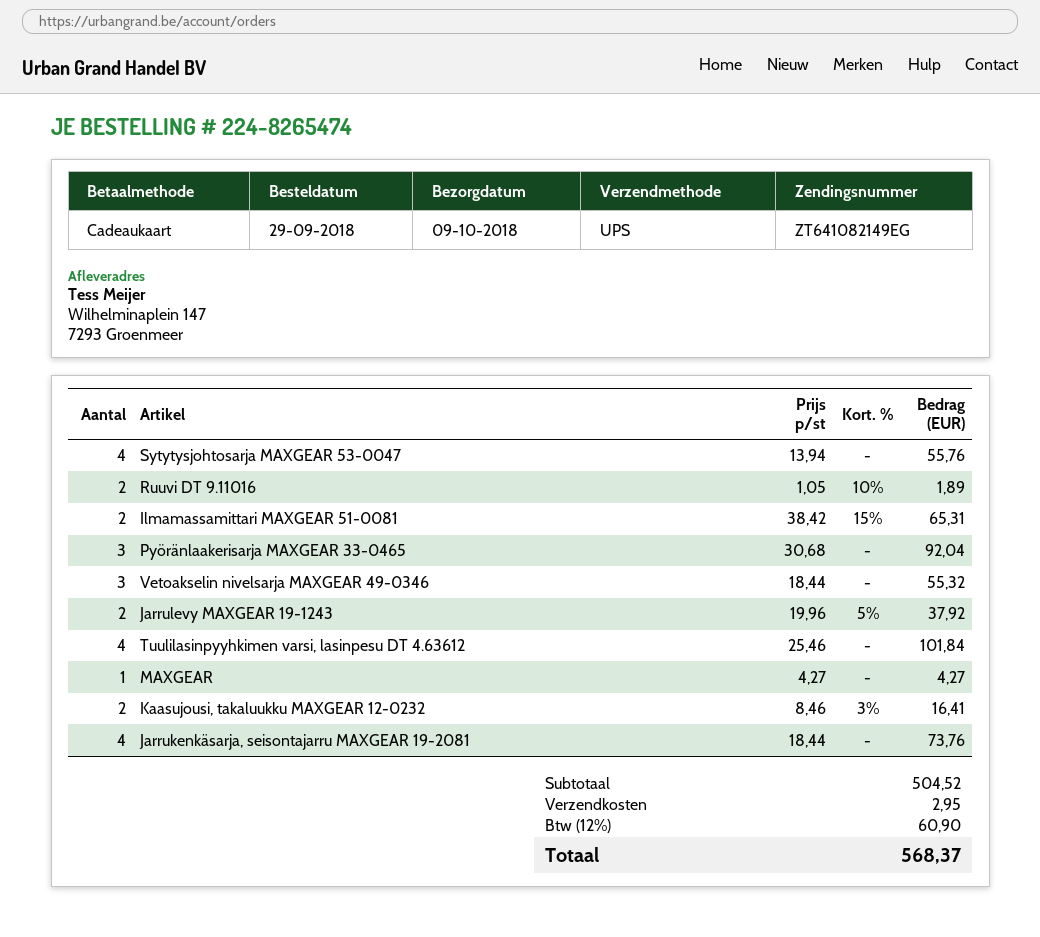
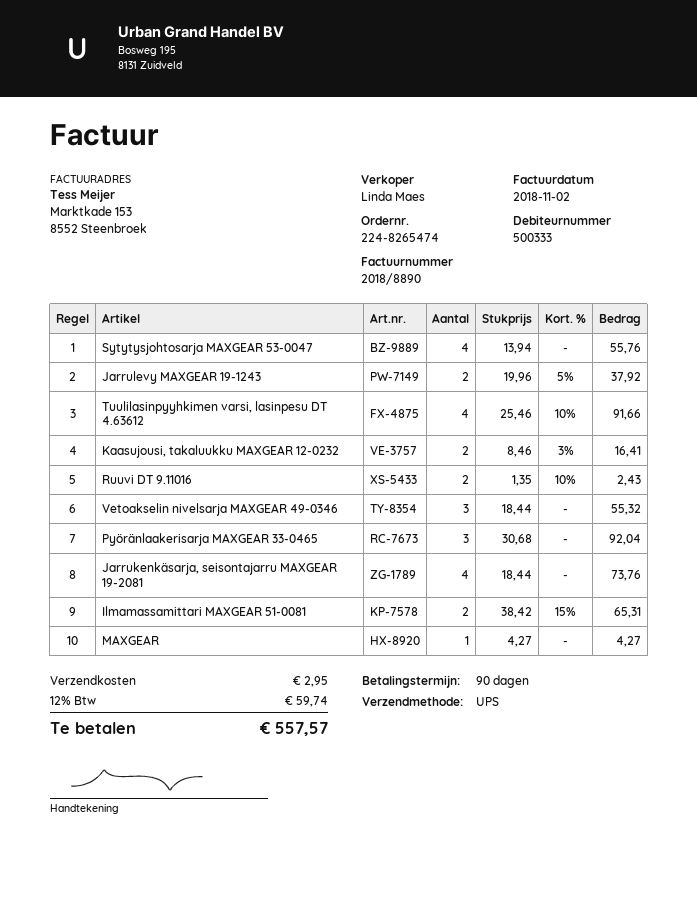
Ruuvi DT 9.11016: 2 x 1.05 - 10% = 1.89 -> 2 x 1.35 - 10% = 2.43
Tuulilasinpyyhkimen varsi, lasinpesu DT 4.63612: 4 x 25.46 = 101.84 -> 4 x 25.46 - 10% = 91.66
tax: 12% = 60.90 -> 12% = 59.74
total: 568.37 -> 557.57

